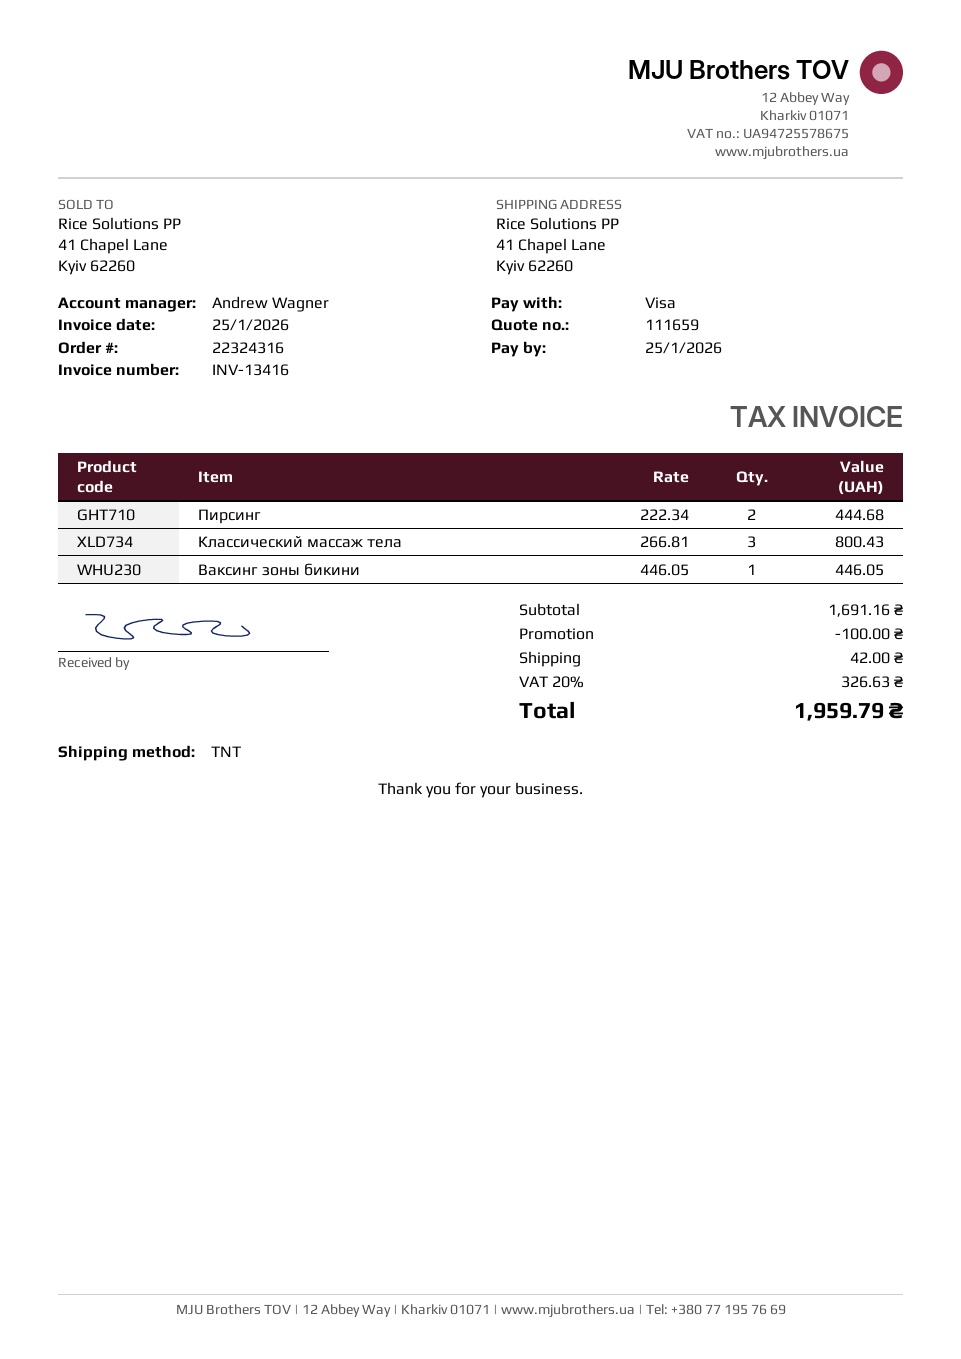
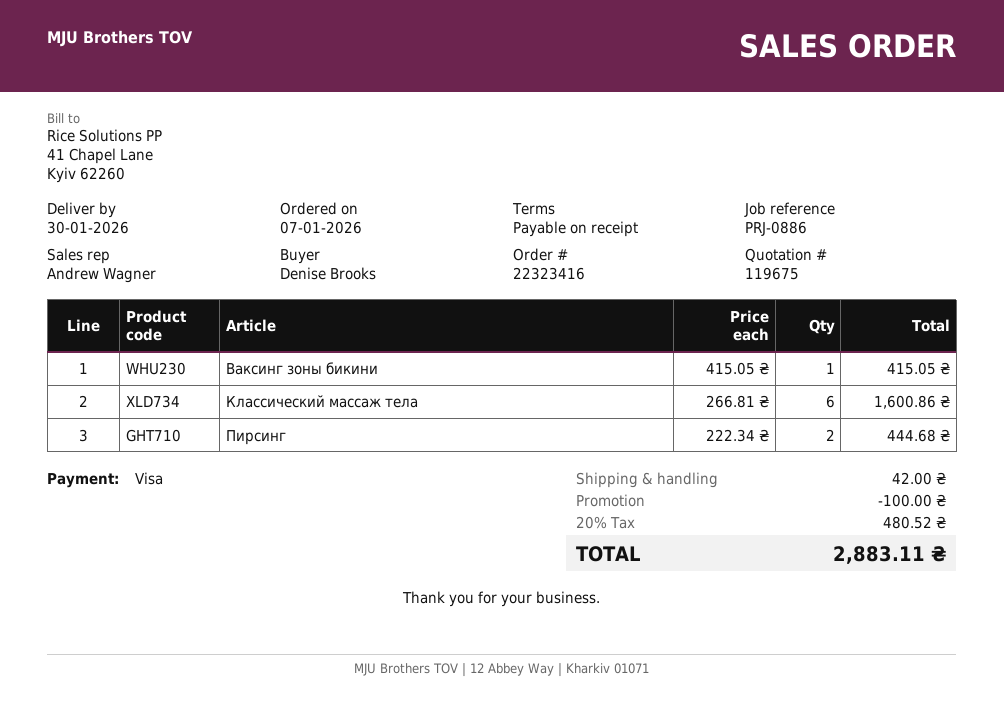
quote number: 111659 -> 119675
order number: 22324316 -> 22323416
Классический массаж тела: 3 x 266.81 = 800.43 -> 6 x 266.81 = 1600.86
Ваксинг зоны бикини: 1 x 446.05 = 446.05 -> 1 x 415.05 = 415.05
tax: 20% = 326.63 -> 20% = 480.52
total: 1959.79 -> 2883.11

